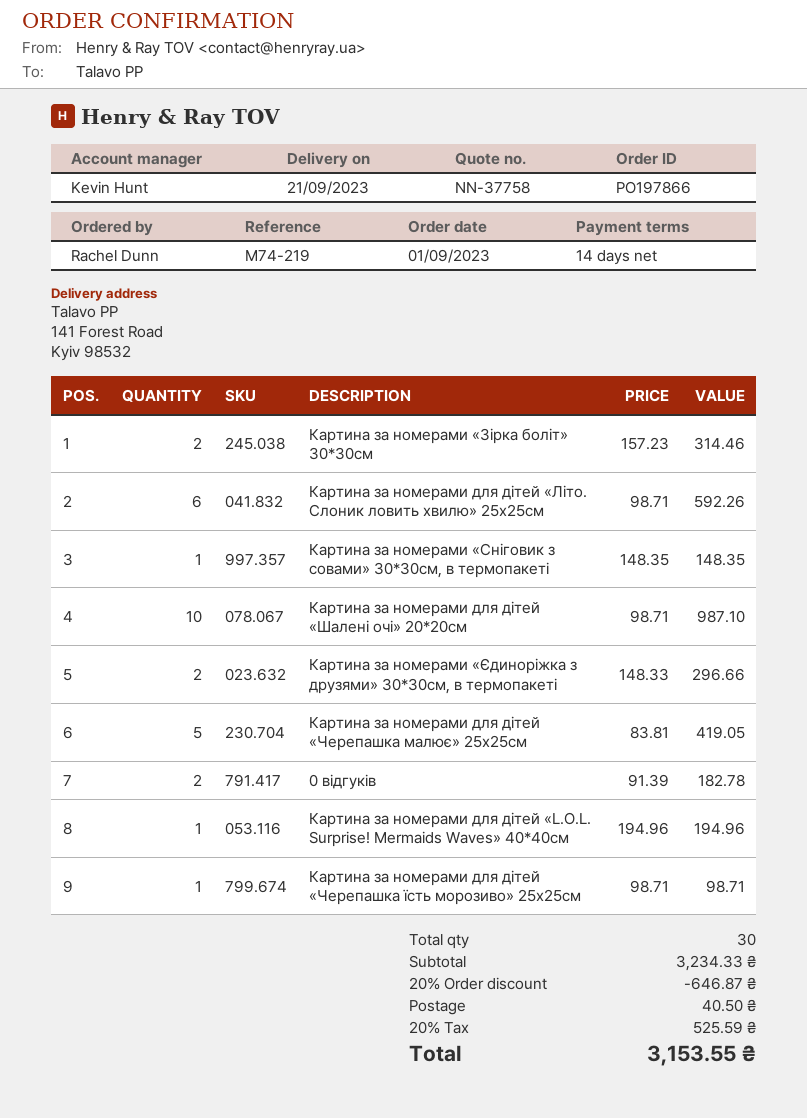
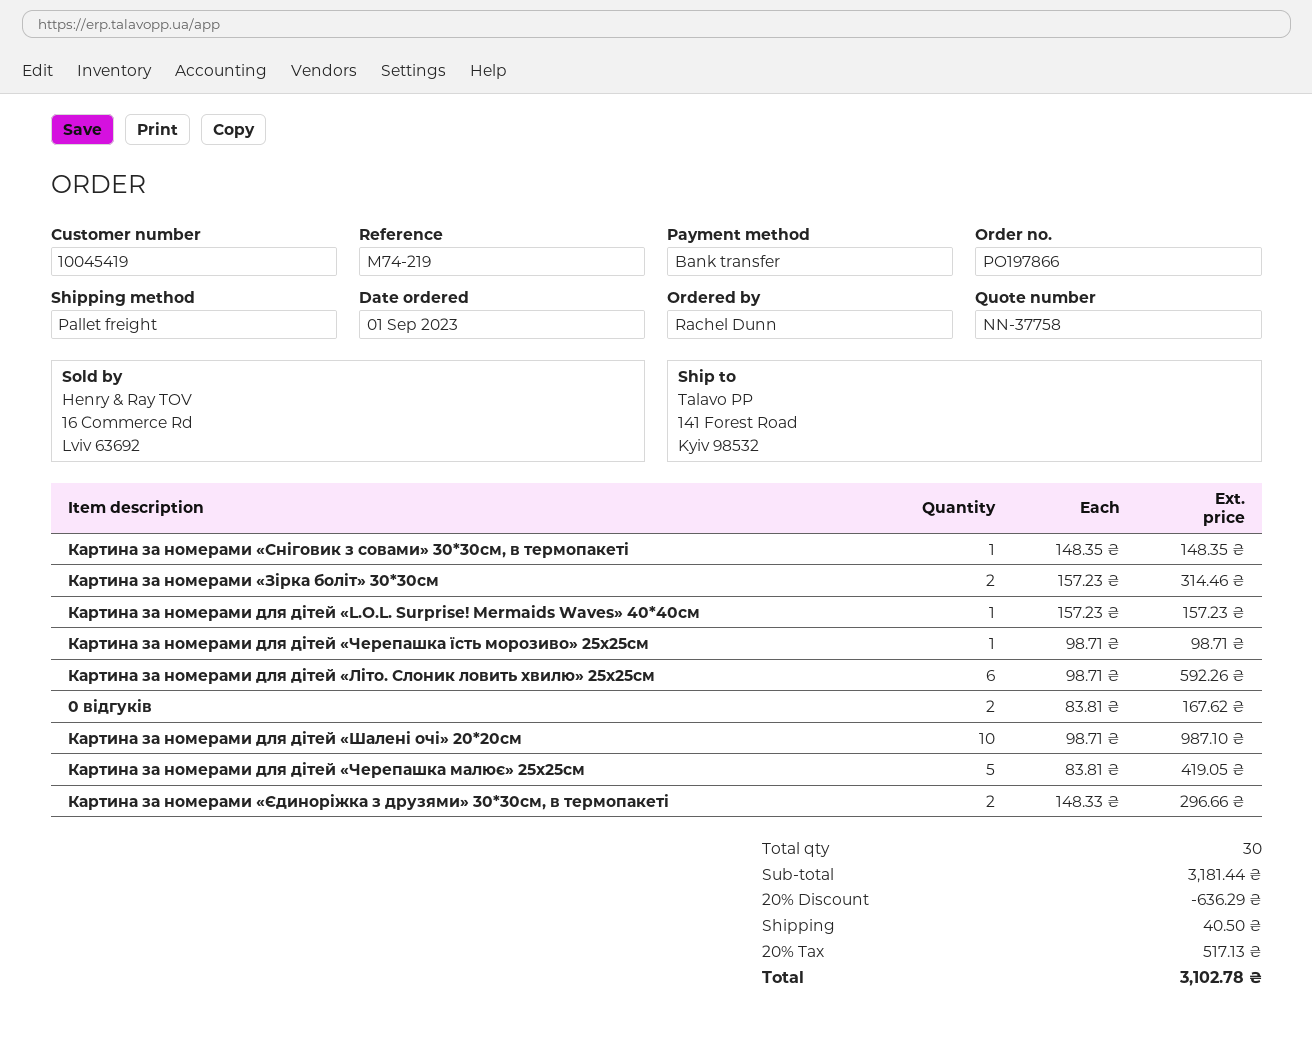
0 відгуків: 2 x 91.39 = 182.78 -> 2 x 83.81 = 167.62
Картина за номерами для дітей «L.O.L. Surprise! Mermaids Waves» 40*40см: 1 x 194.96 = 194.96 -> 1 x 157.23 = 157.23
subtotal: 3234.33 -> 3181.44
discount: 20% = 646.87 -> 20% = 636.29
tax: 20% = 525.59 -> 20% = 517.13
total: 3153.55 -> 3102.78

